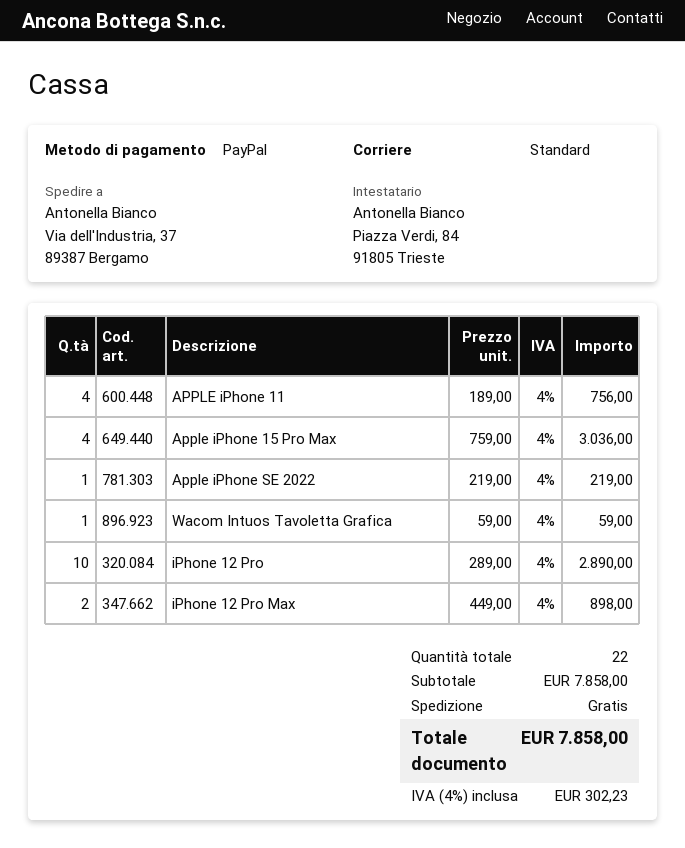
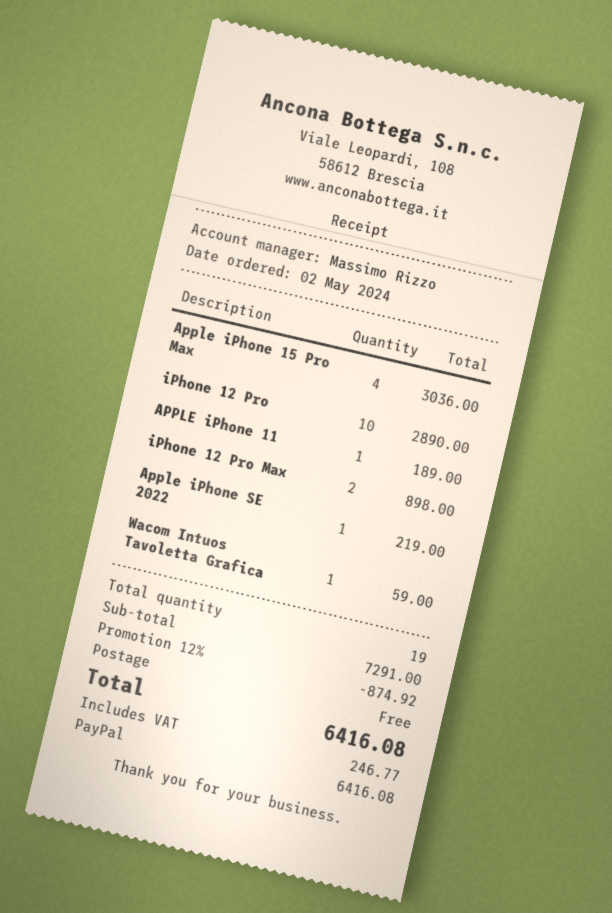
APPLE iPhone 11: 4 for 756.00 -> 1 for 189.00
total quantity: 22 -> 19
subtotal: 7858.00 -> 7291.00
discount: none -> 12% = 874.92
tax: 302.23 -> 246.77
total: 7858.00 -> 6416.08

